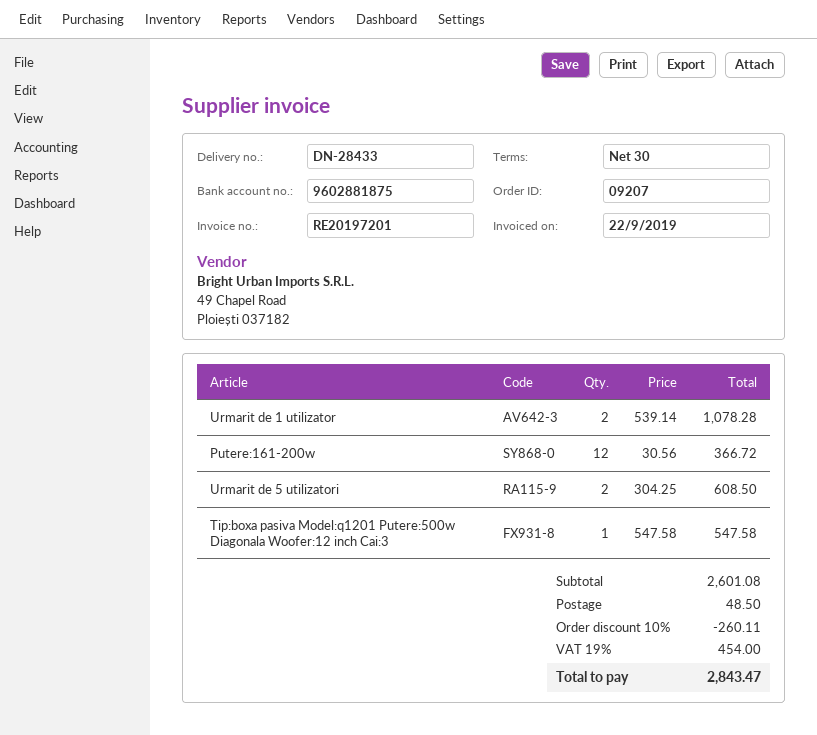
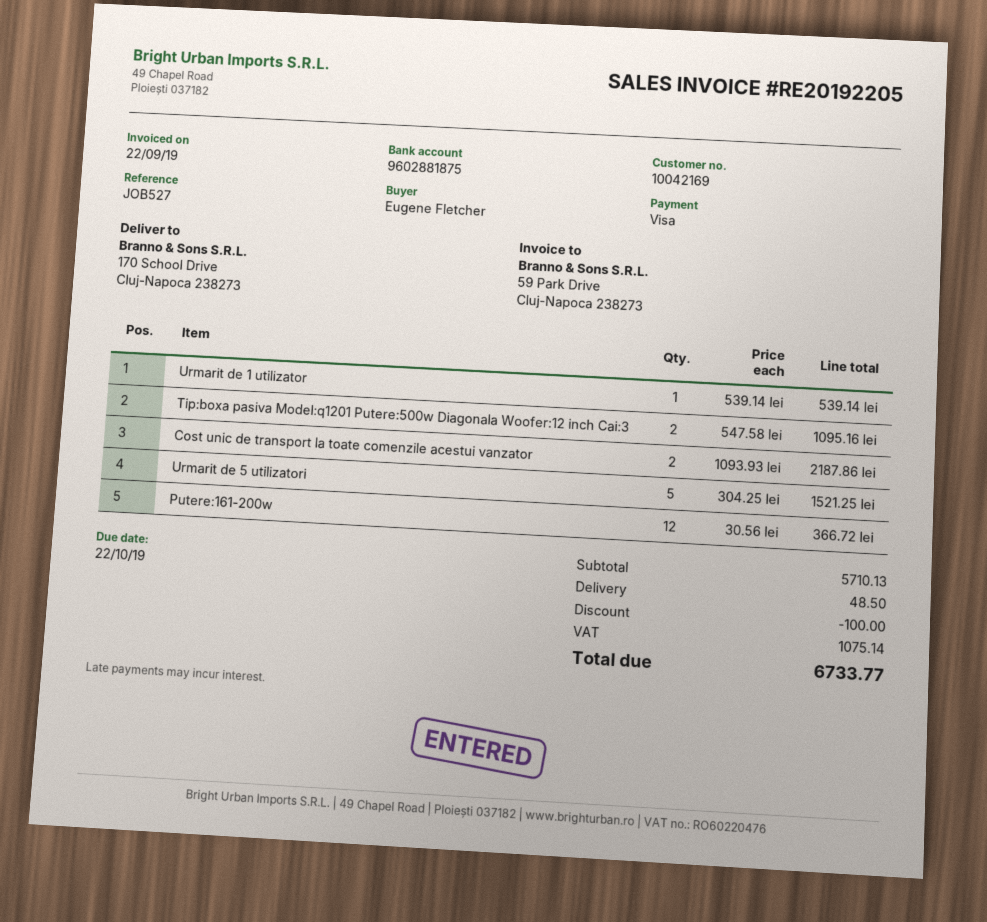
invoice number: RE20197201 -> RE20192205
Urmarit de 1 utilizator: 2 x 539.14 = 1078.28 -> 1 x 539.14 = 539.14
Urmarit de 5 utilizatori: 2 x 304.25 = 608.50 -> 5 x 304.25 = 1521.25
Tip:boxa pasiva Model:q1201 Putere:500w Diagonala Woofer:12 inch Cai:3: 1 x 547.58 = 547.58 -> 2 x 547.58 = 1095.16
Cost unic de transport la toate comenzile acestui vanzator: none -> 2 x 1093.93 = 2187.86
subtotal: 2601.08 -> 5710.13
discount: 260.11 -> 100.00
tax: 454.00 -> 1075.14
total: 2843.47 -> 6733.77

